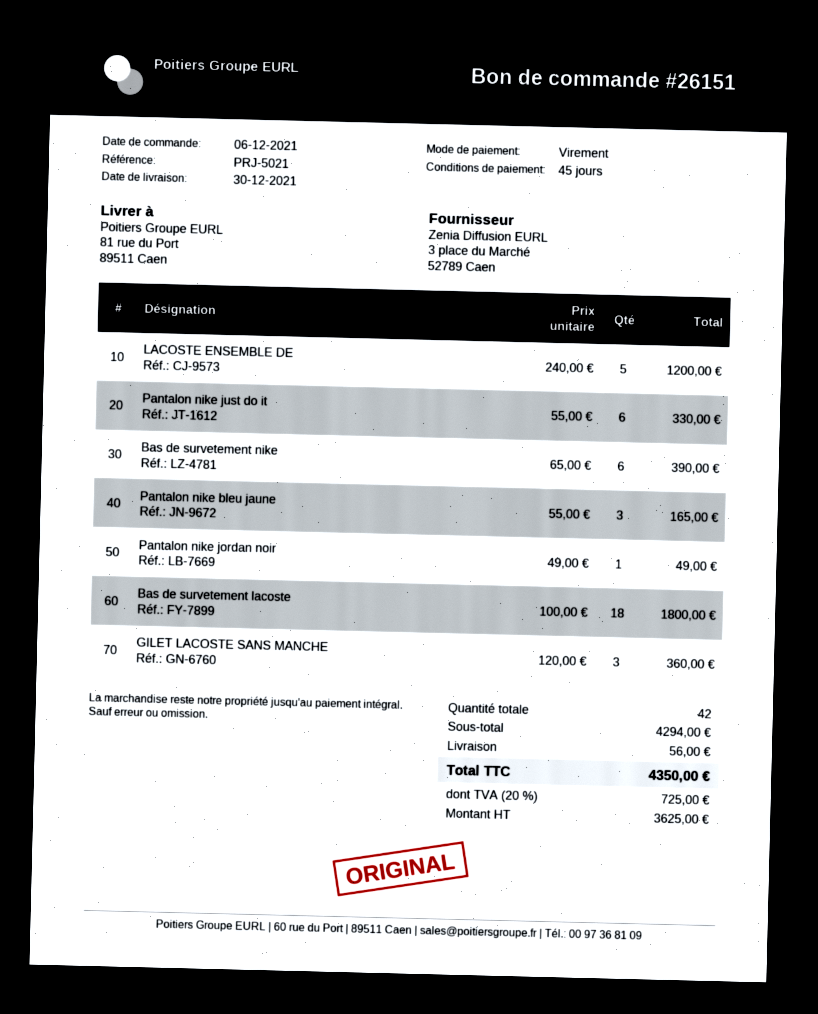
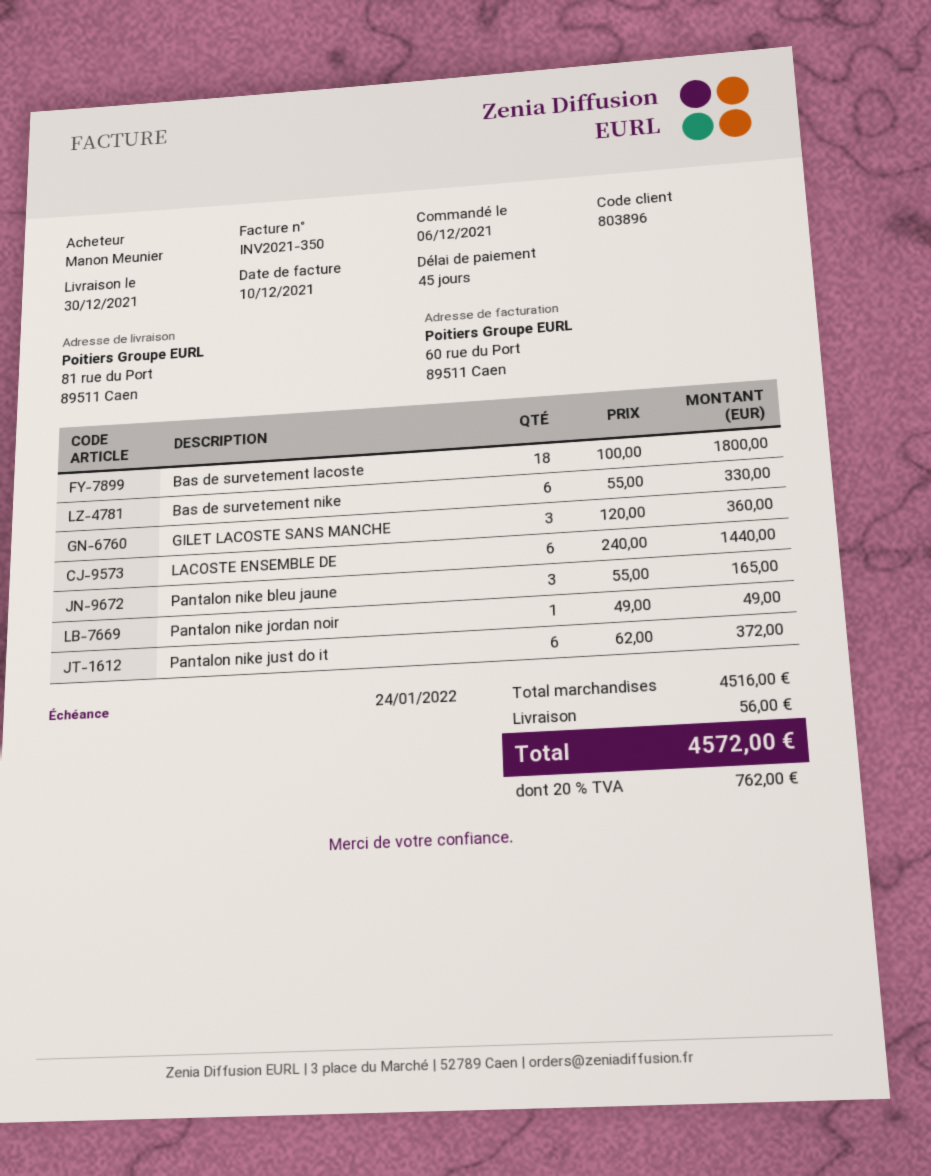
LACOSTE ENSEMBLE DE: 5 x 240.00 = 1200.00 -> 6 x 240.00 = 1440.00
Pantalon nike just do it: 6 x 55.00 = 330.00 -> 6 x 62.00 = 372.00
Bas de survetement nike: 6 x 65.00 = 390.00 -> 6 x 55.00 = 330.00
subtotal: 4294.00 -> 4516.00
tax: 20% = 725.00 -> 20% = 762.00
total: 4350.00 -> 4572.00

